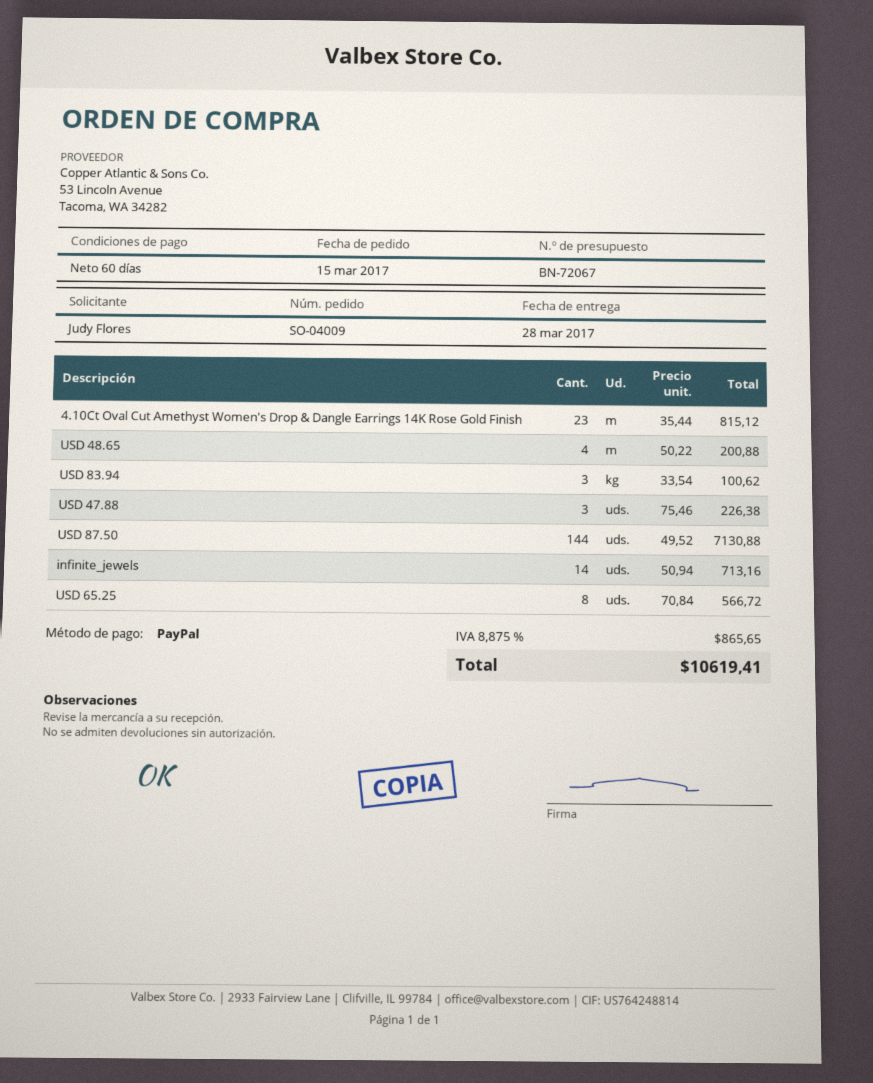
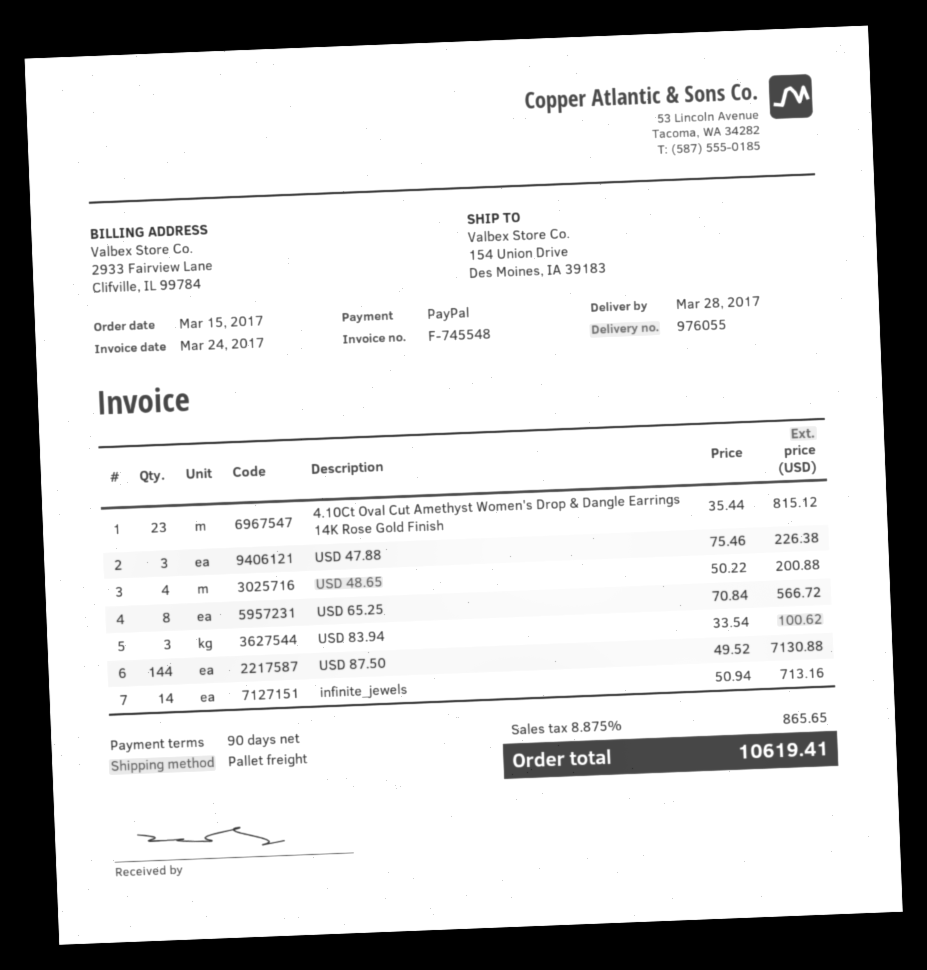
payment terms: 60 days -> 90 days

